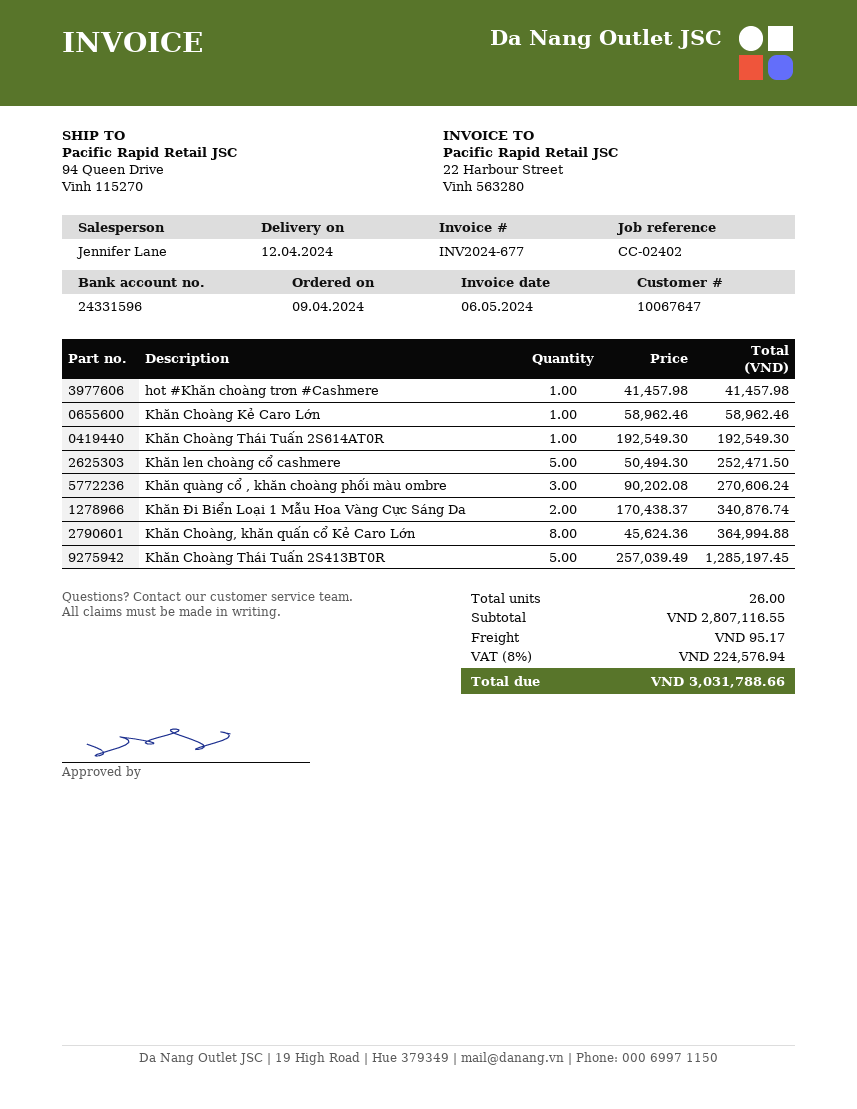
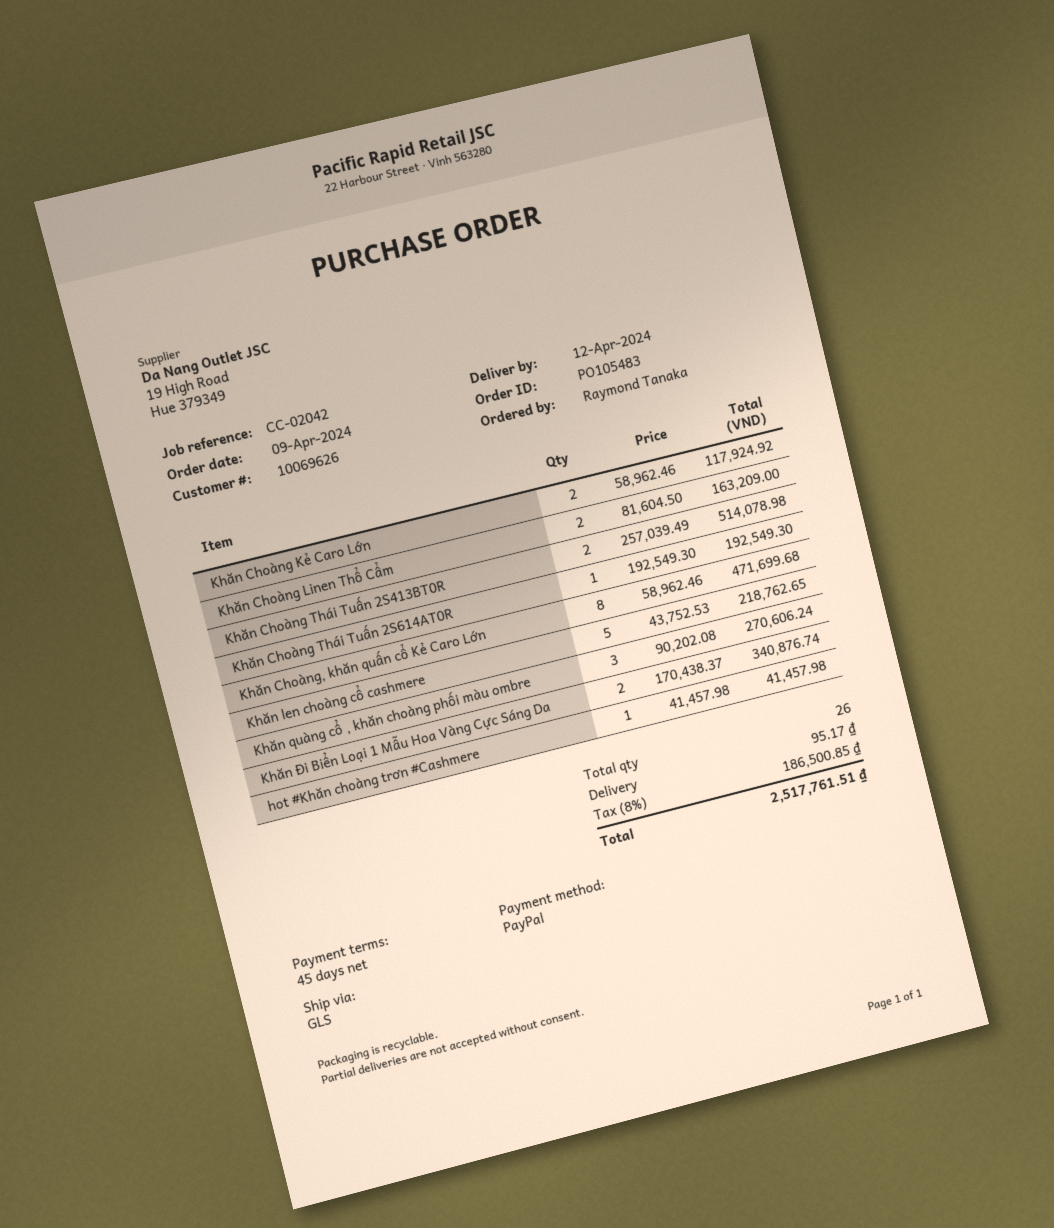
customer number: 10067647 -> 10069626
reference: CC-02402 -> CC-02042
Khăn Choàng Kẻ Caro Lớn: 1 x 58962.46 = 58962.46 -> 2 x 58962.46 = 117924.92
Khăn len choàng cổ cashmere: 5 x 50494.30 = 252471.50 -> 5 x 43752.53 = 218762.65
Khăn Choàng, khăn quấn cổ Kẻ Caro Lớn: 8 x 45624.36 = 364994.88 -> 8 x 58962.46 = 471699.68
Khăn Choàng Thái Tuấn 2S413BT0R: 5 x 257039.49 = 1285197.45 -> 2 x 257039.49 = 514078.98
Khăn Choàng Linen Thổ Cẩm: none -> 2 x 81604.50 = 163209.00
tax: 8% = 224576.94 -> 8% = 186500.85
total: 3031788.66 -> 2517761.51

